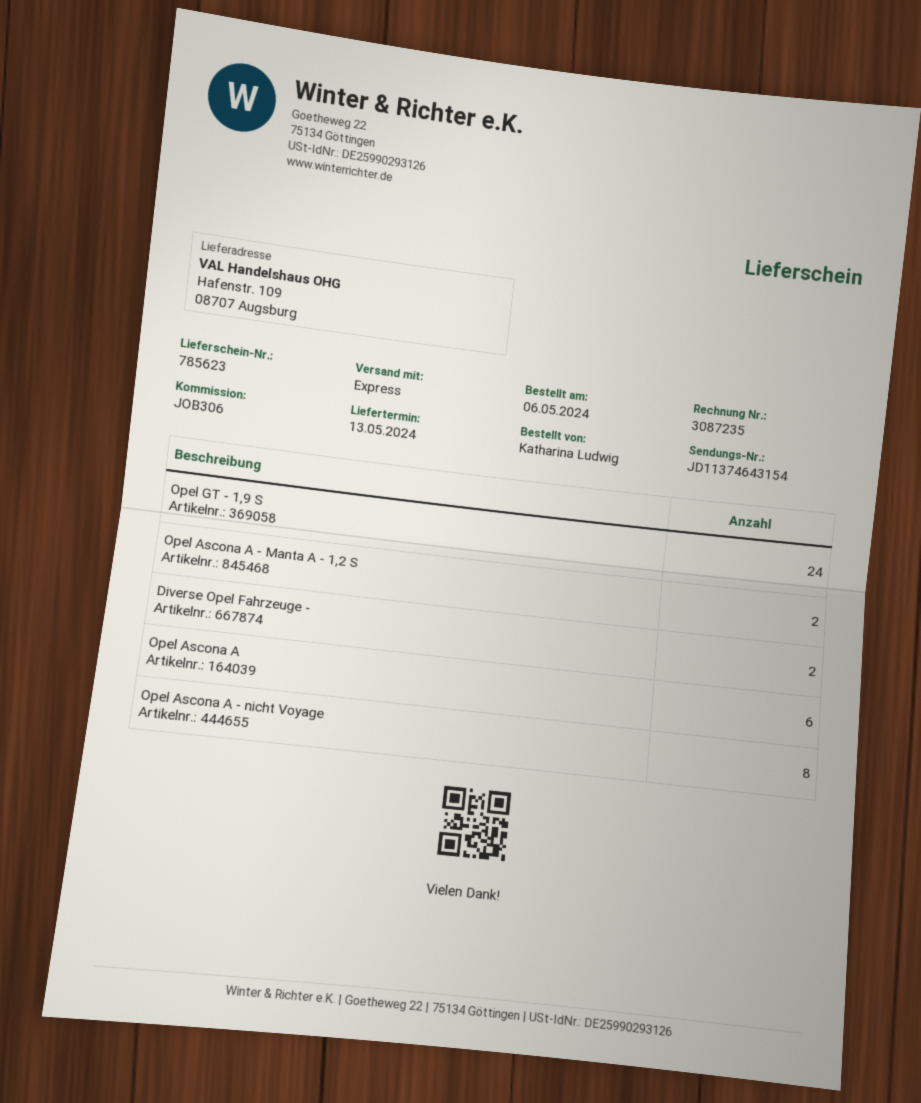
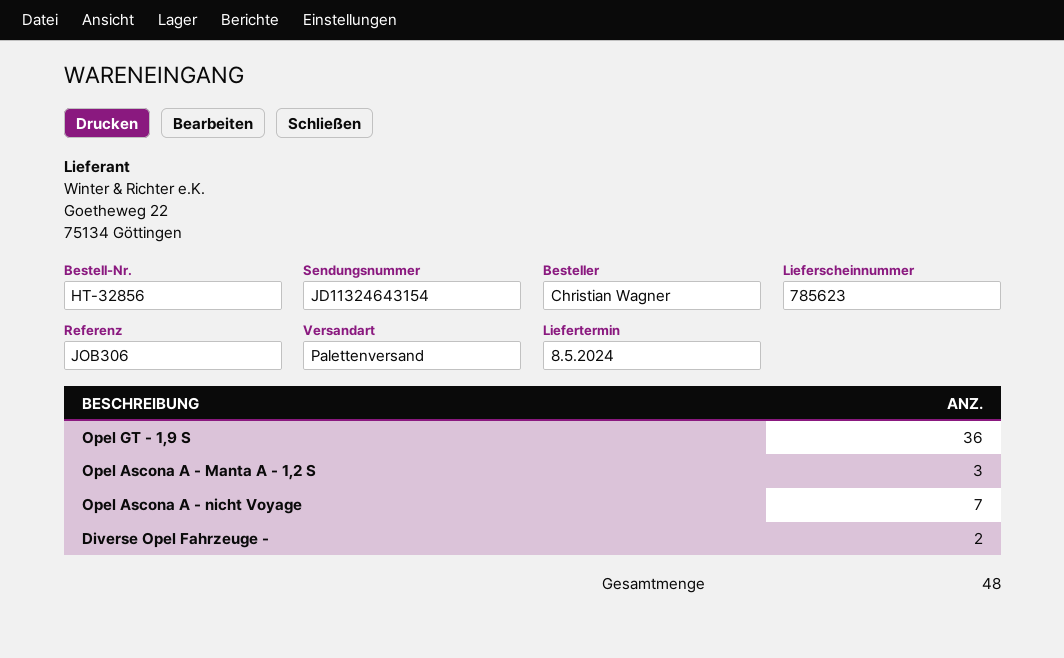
delivery date: 2024-05-13 -> 2024-05-08
ordered by: Katharina Ludwig -> Christian Wagner
shipping method: express -> pallet freight
tracking number: JD11374643154 -> JD11324643154
Opel GT - 1,9 S: 24 -> 36
Opel Ascona A - Manta A - 1,2 S: 2 -> 3
Opel Ascona A: 6 -> none
Opel Ascona A - nicht Voyage: 8 -> 7

